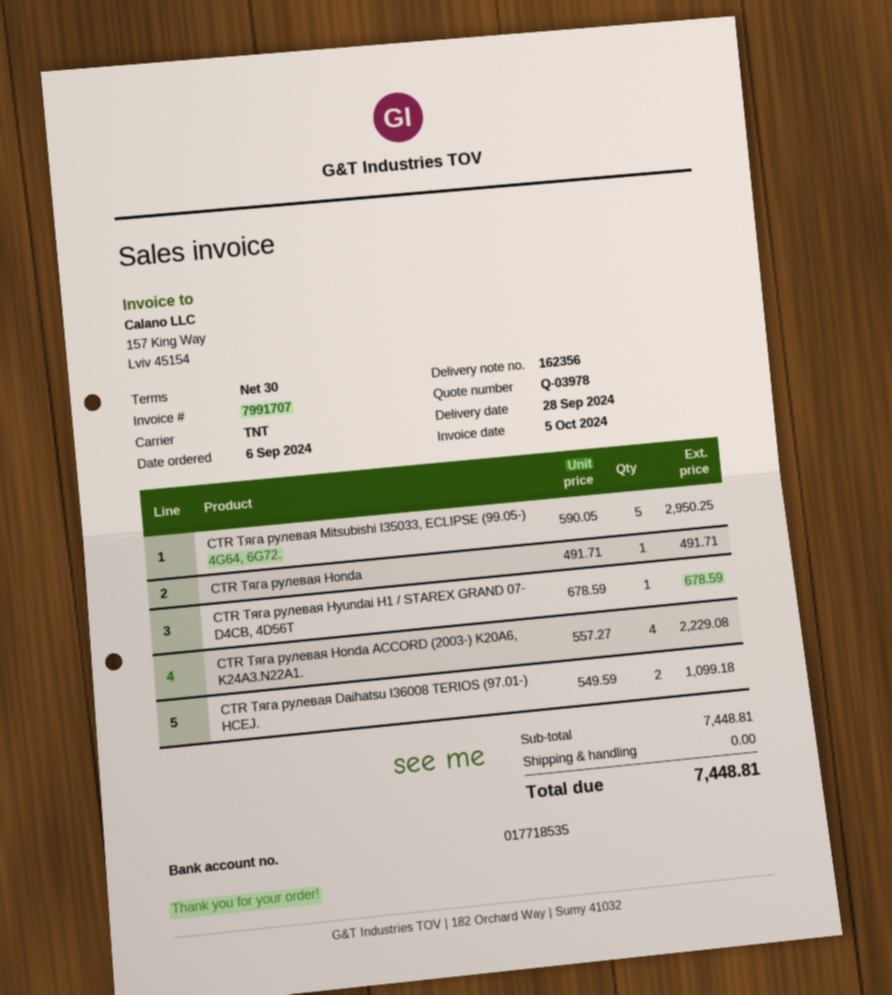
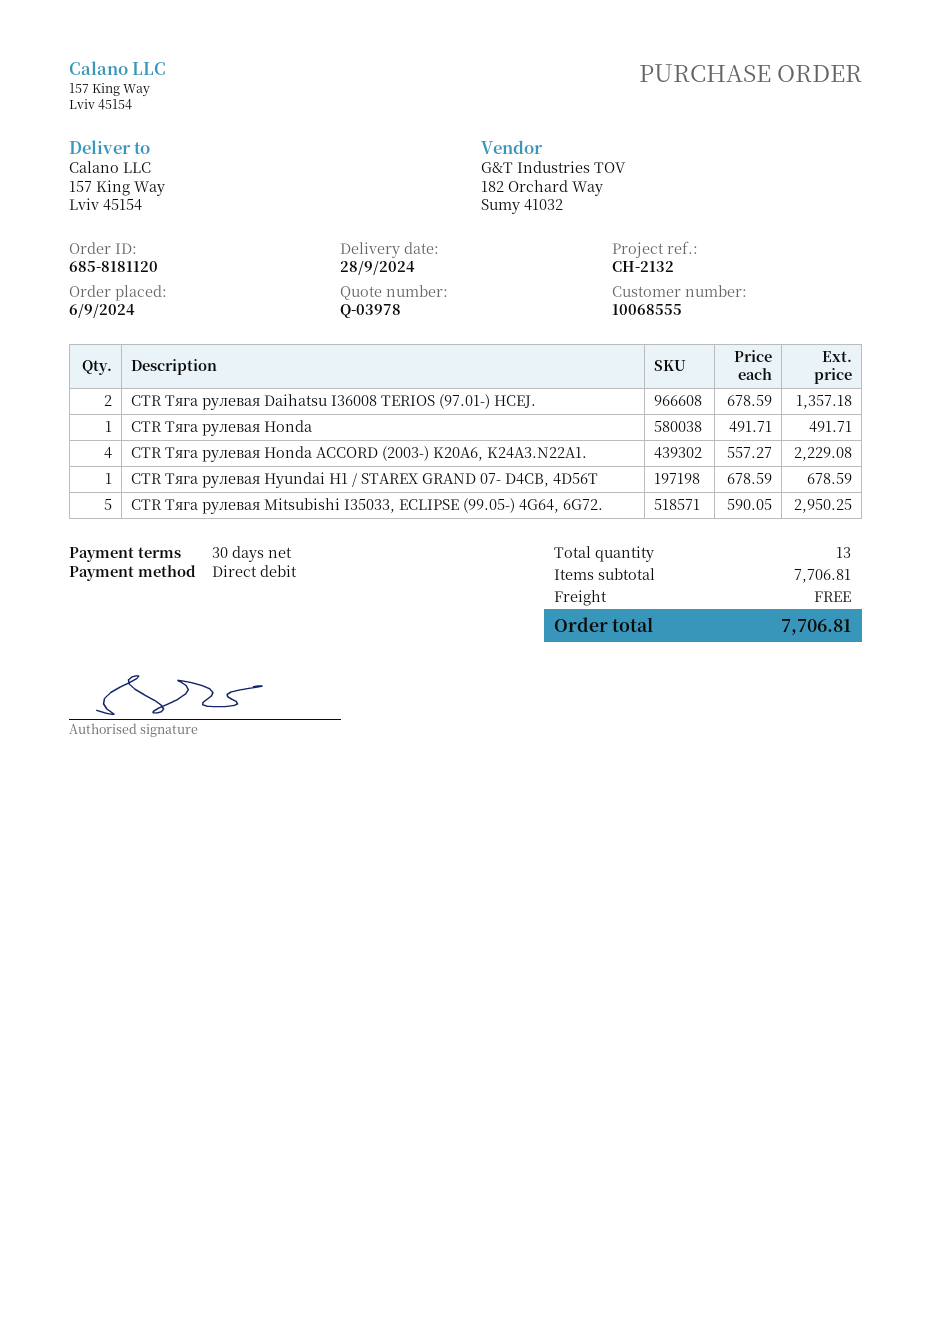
CTR Тяга рулевая Daihatsu I36008 TERIOS (97.01-) HCEJ.: 2 x 549.59 = 1099.18 -> 2 x 678.59 = 1357.18
subtotal: 7448.81 -> 7706.81
total: 7448.81 -> 7706.81

